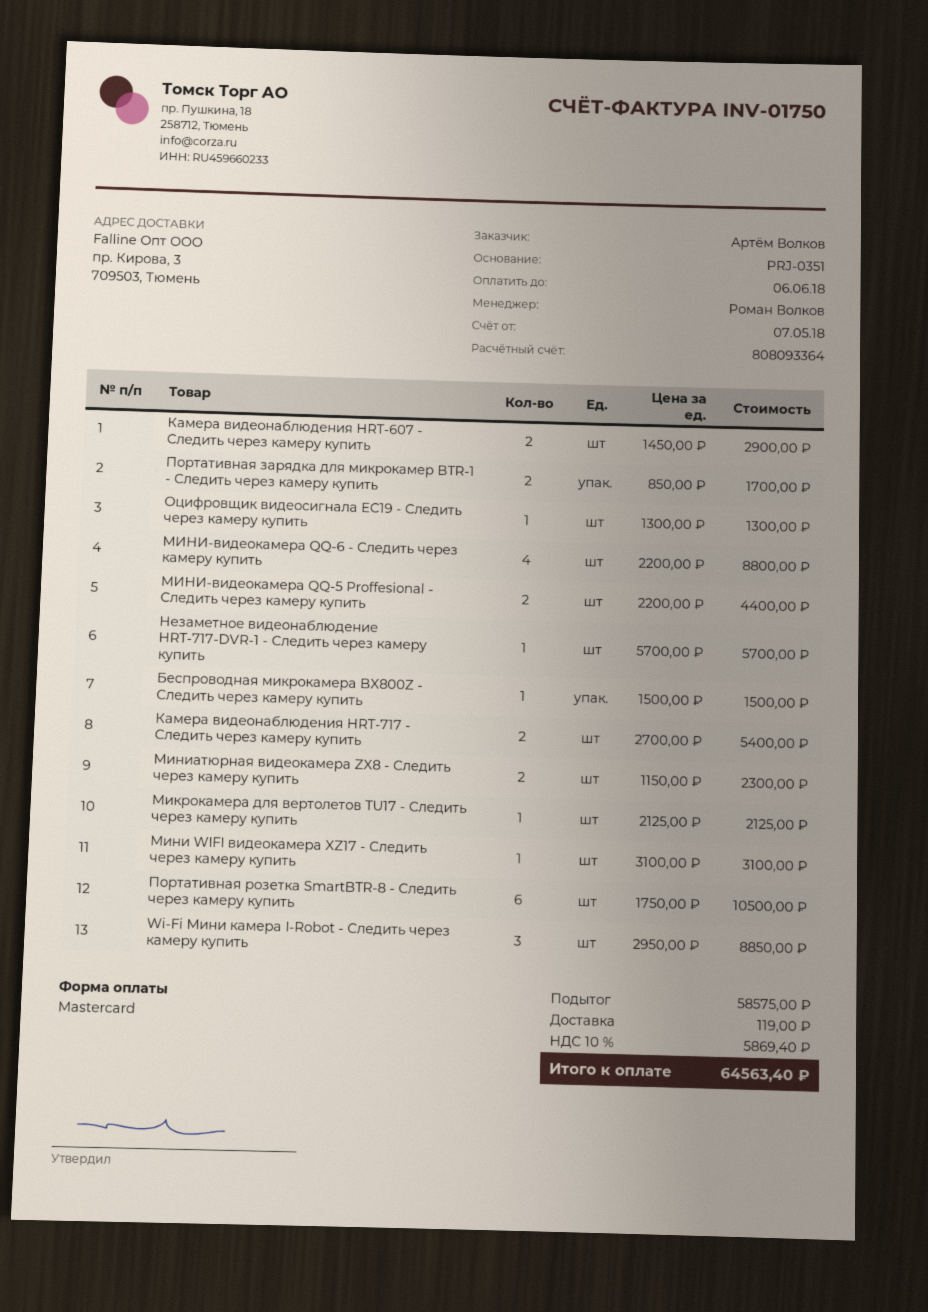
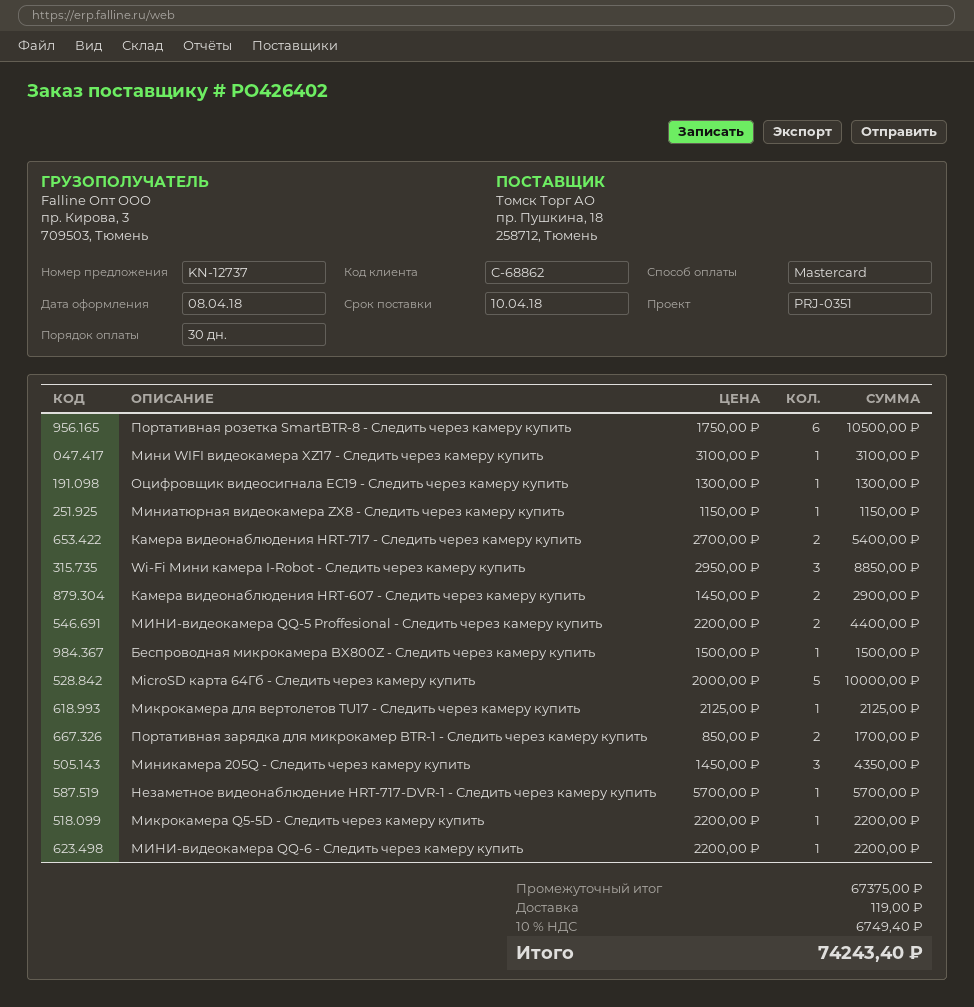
МИНИ-видеокамера QQ-6 - Следить через камеру купить: 4 x 2200.00 = 8800.00 -> 1 x 2200.00 = 2200.00
Миниатюрная видеокамера ZX8 - Следить через камеру купить: 2 x 1150.00 = 2300.00 -> 1 x 1150.00 = 1150.00
MicroSD карта 64Гб - Следить через камеру купить: none -> 5 x 2000.00 = 10000.00
Миникамера 205Q - Следить через камеру купить: none -> 3 x 1450.00 = 4350.00
Микрокамера Q5-5D - Следить через камеру купить: none -> 1 x 2200.00 = 2200.00
subtotal: 58575.00 -> 67375.00
tax: 10% = 5869.40 -> 10% = 6749.40
total: 64563.40 -> 74243.40

